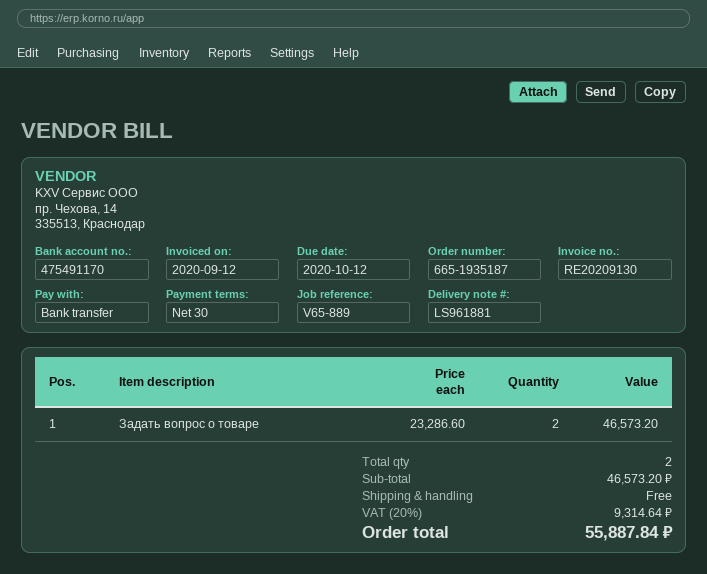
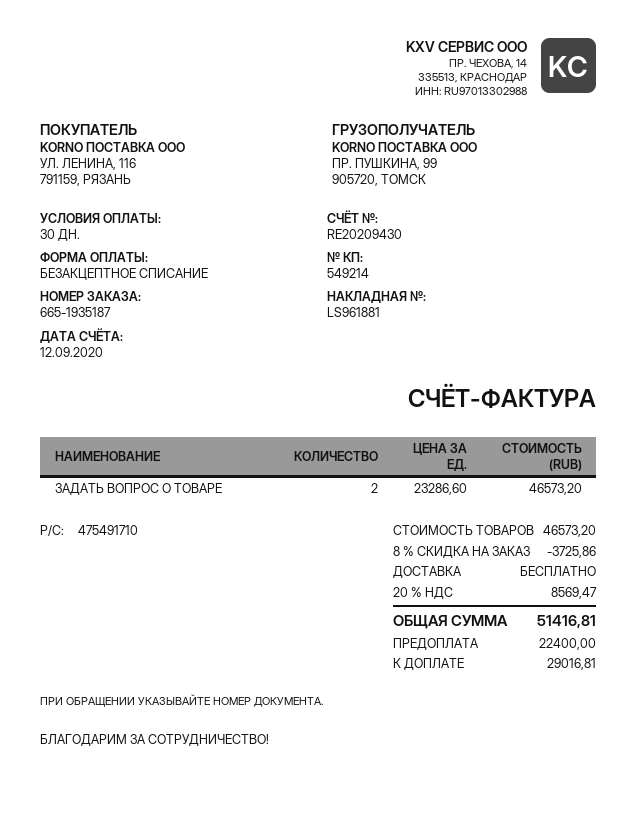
invoice number: RE20209130 -> RE20209430
payment method: bank transfer -> direct debit
bank account: 475491170 -> 475491710
discount: none -> 8% = 3725.86
tax: 20% = 9314.64 -> 20% = 8569.47
total: 55887.84 -> 51416.81

